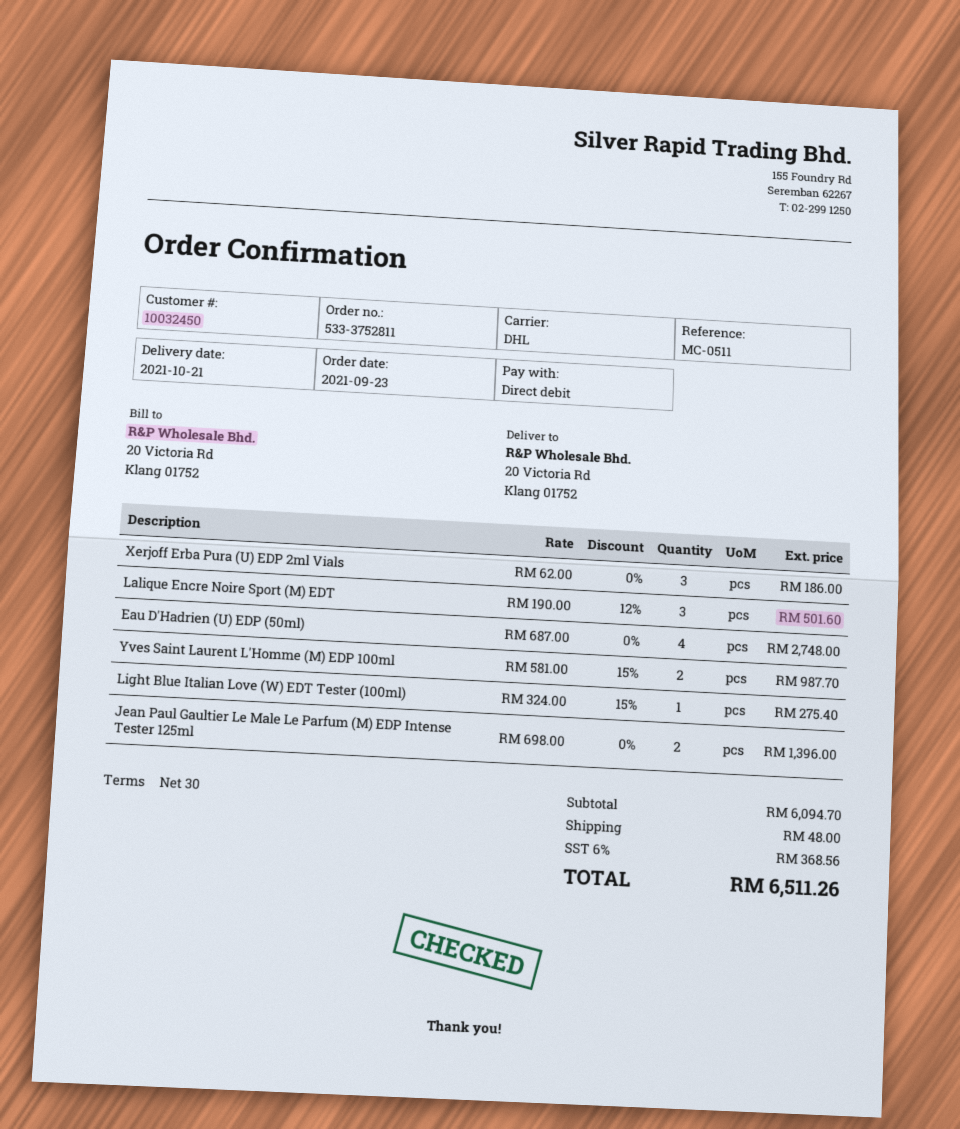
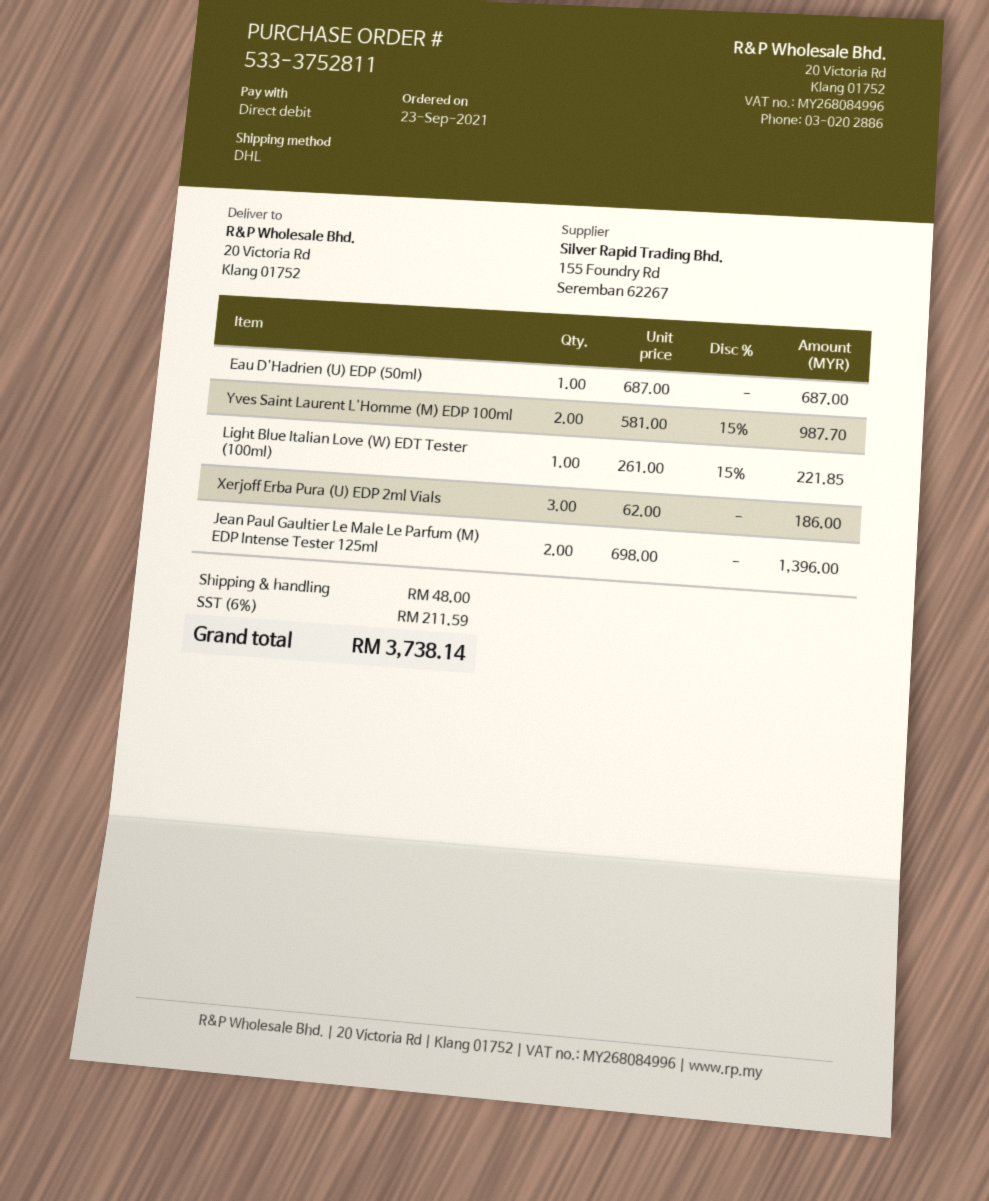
Lalique Encre Noire Sport (M) EDT: 3 x 190.00 - 12% = 501.60 -> none
Eau D'Hadrien (U) EDP (50ml): 4 x 687.00 = 2748.00 -> 1 x 687.00 = 687.00
Light Blue Italian Love (W) EDT Tester (100ml): 1 x 324.00 - 15% = 275.40 -> 1 x 261.00 - 15% = 221.85
tax: 6% = 368.56 -> 6% = 211.59
total: 6511.26 -> 3738.14

